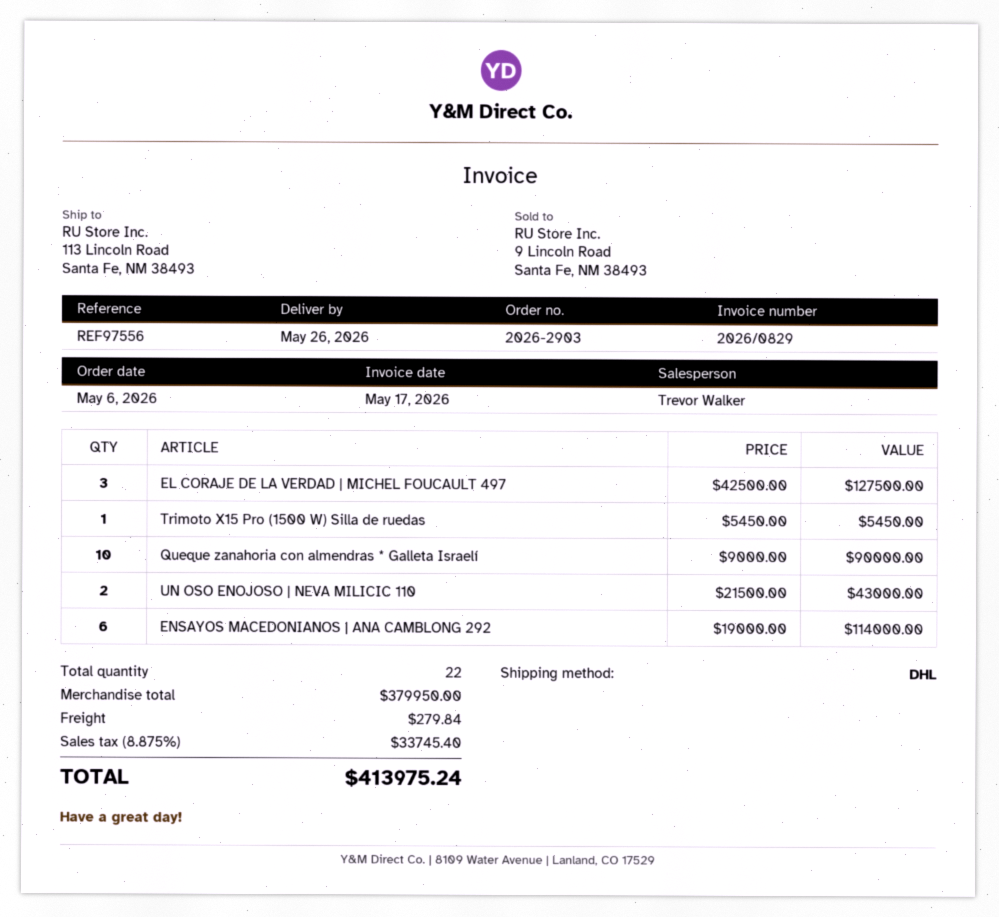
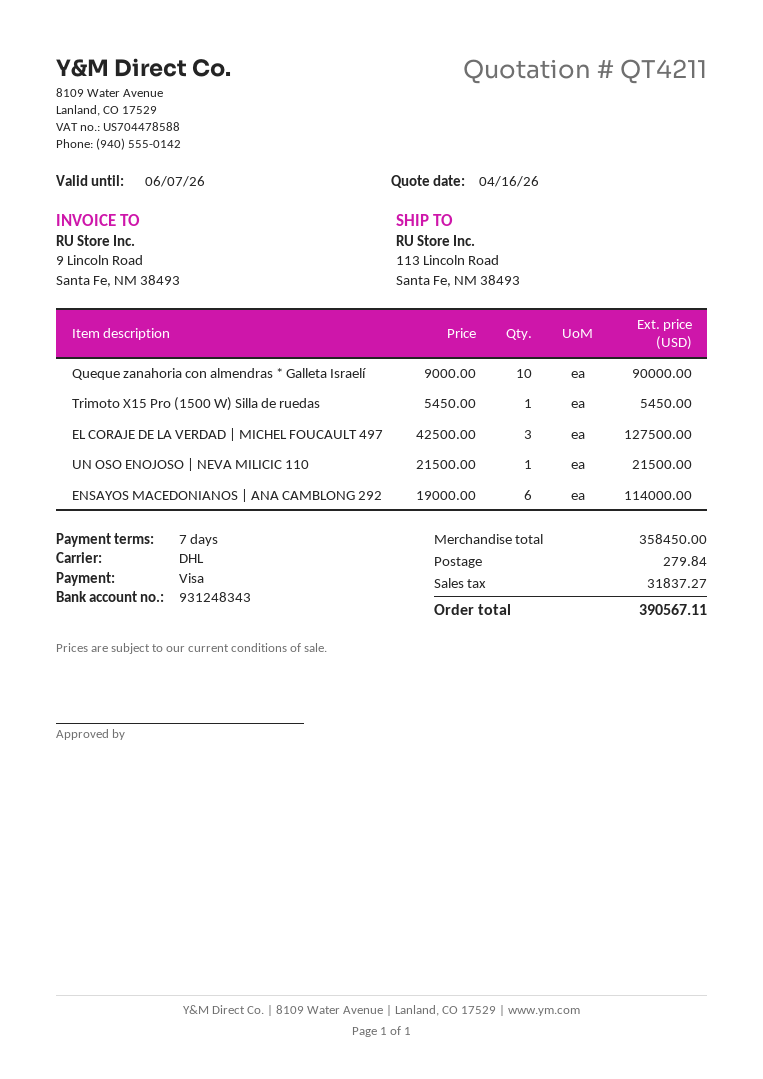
UN OSO ENOJOSO | NEVA MILICIC 110: 2 x 21500.00 = 43000.00 -> 1 x 21500.00 = 21500.00
subtotal: 379950.00 -> 358450.00
tax: 33745.40 -> 31837.27
total: 413975.24 -> 390567.11

